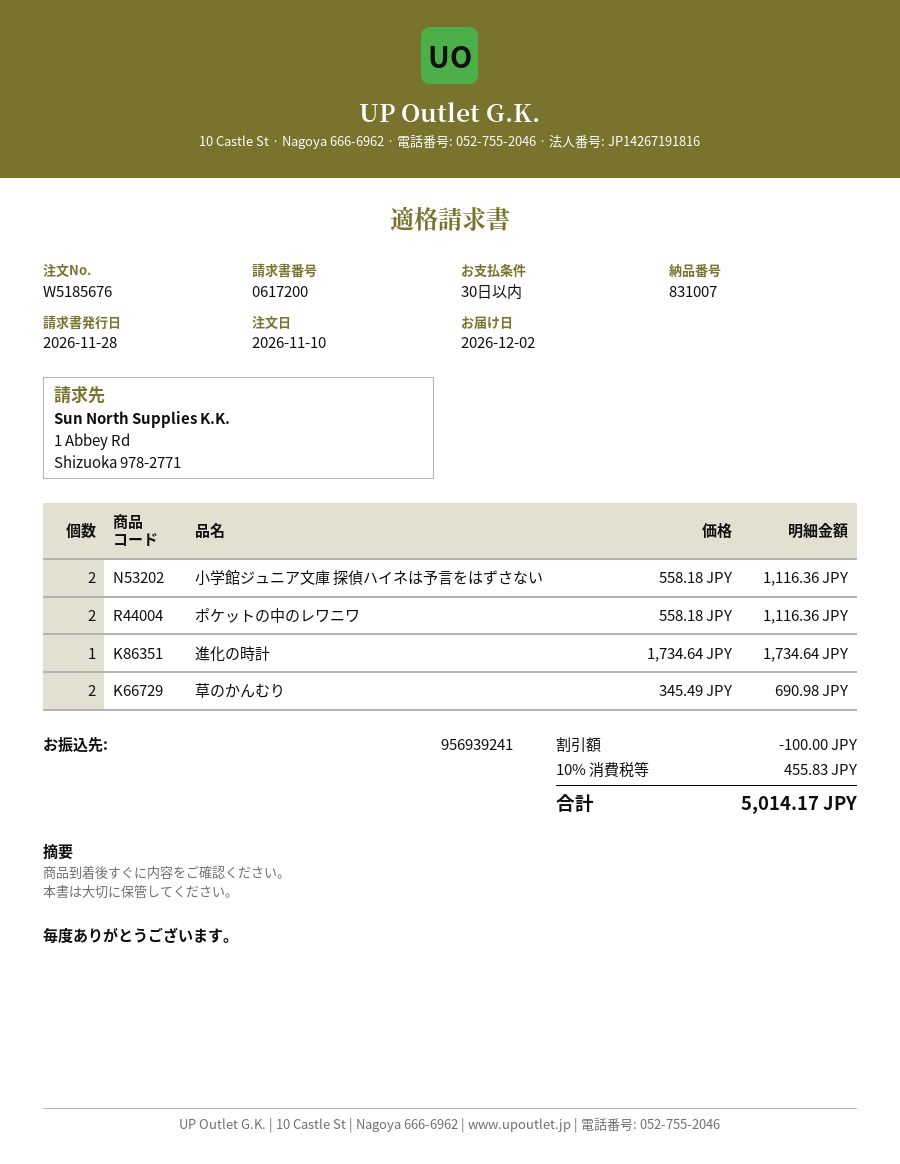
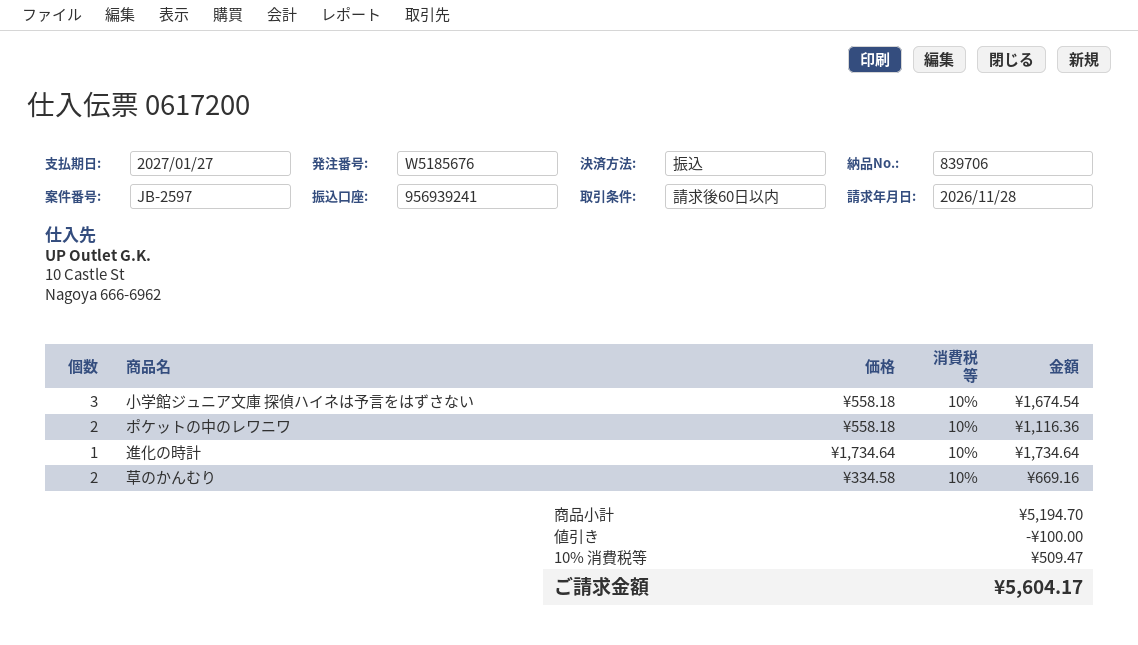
delivery note number: 831007 -> 839706
payment terms: 30 days -> 60 days
小学館ジュニア文庫 探偵ハイネは予言をはずさない: 2 x 558.18 = 1116.36 -> 3 x 558.18 = 1674.54
草のかんむり: 2 x 345.49 = 690.98 -> 2 x 334.58 = 669.16
tax: 10% = 455.83 -> 10% = 509.47
total: 5014.17 -> 5604.17

